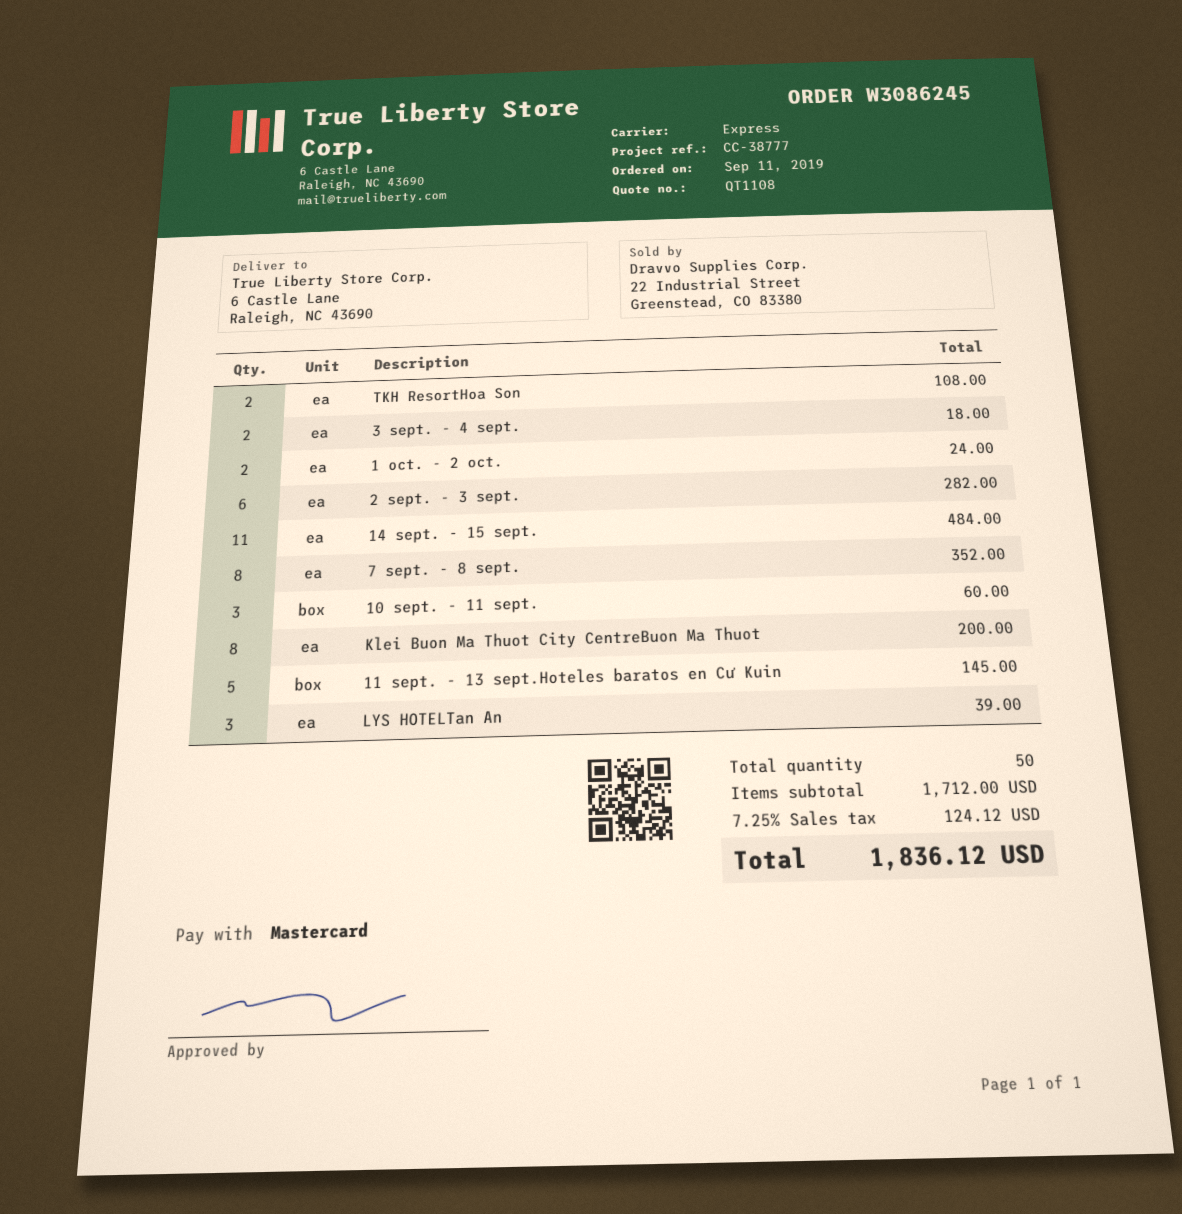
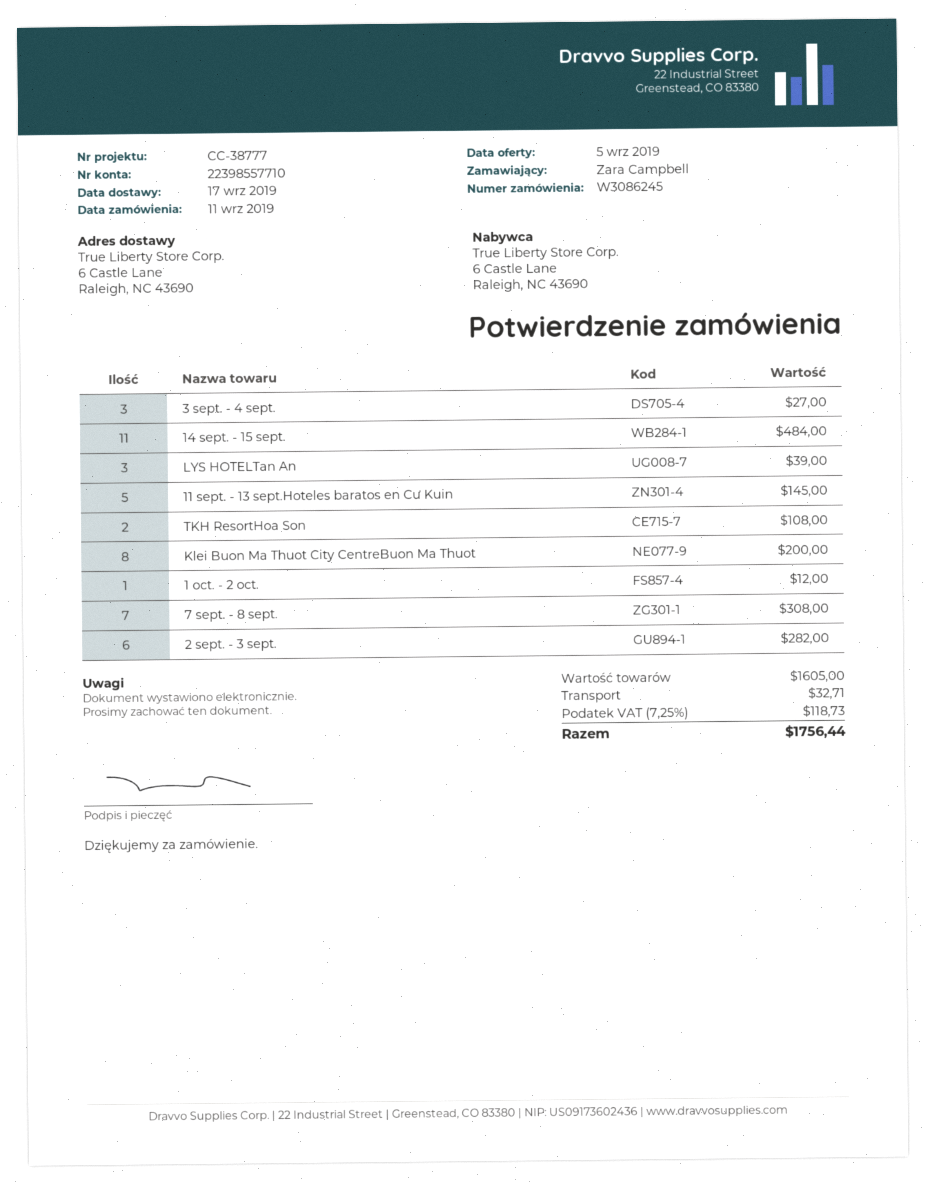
3 sept. - 4 sept.: 2 for 18.00 -> 3 for 27.00
1 oct. - 2 oct.: 2 for 24.00 -> 1 for 12.00
7 sept. - 8 sept.: 8 for 352.00 -> 7 for 308.00
10 sept. - 11 sept.: 3 for 60.00 -> none
subtotal: 1712.00 -> 1605.00
shipping: none -> 32.71
tax: 7.25% = 124.12 -> 7.25% = 118.73
total: 1836.12 -> 1756.44

